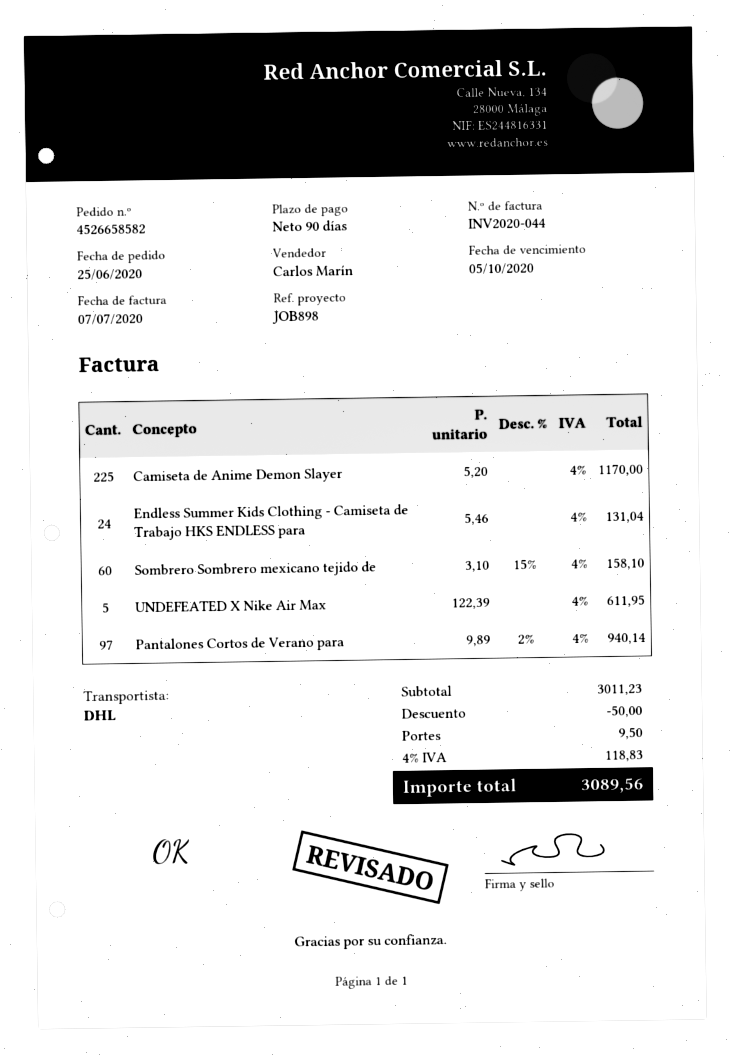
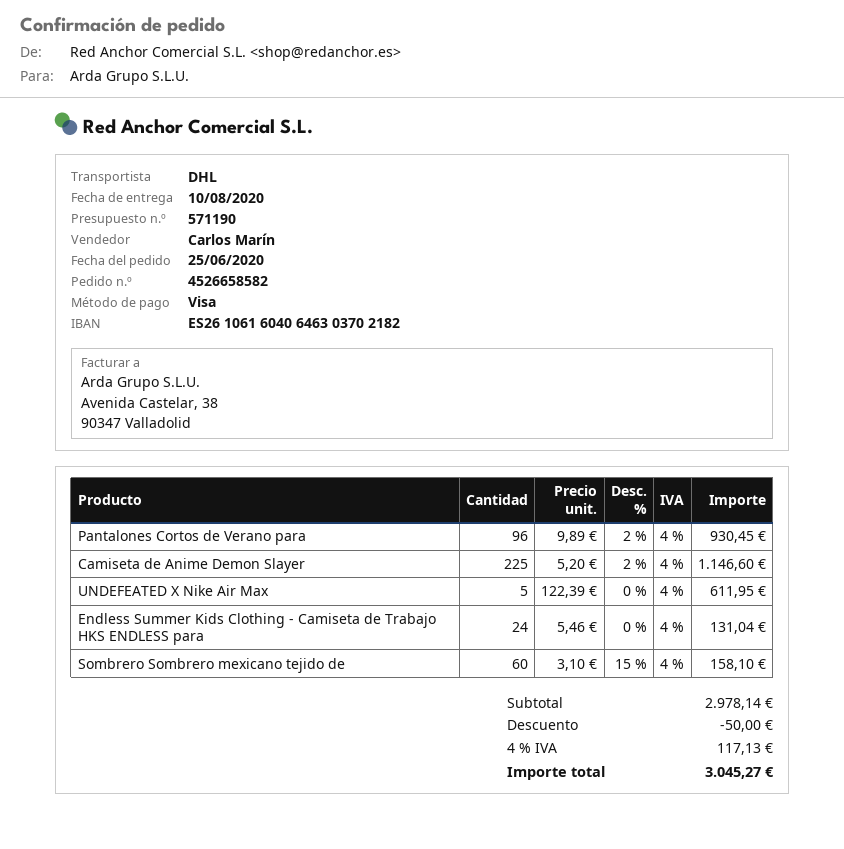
Camiseta de Anime Demon Slayer: 225 x 5.20 = 1170.00 -> 225 x 5.20 - 2% = 1146.60
Pantalones Cortos de Verano para: 97 x 9.89 - 2% = 940.14 -> 96 x 9.89 - 2% = 930.45
subtotal: 3011.23 -> 2978.14
shipping: 9.50 -> none
tax: 4% = 118.83 -> 4% = 117.13
total: 3089.56 -> 3045.27

